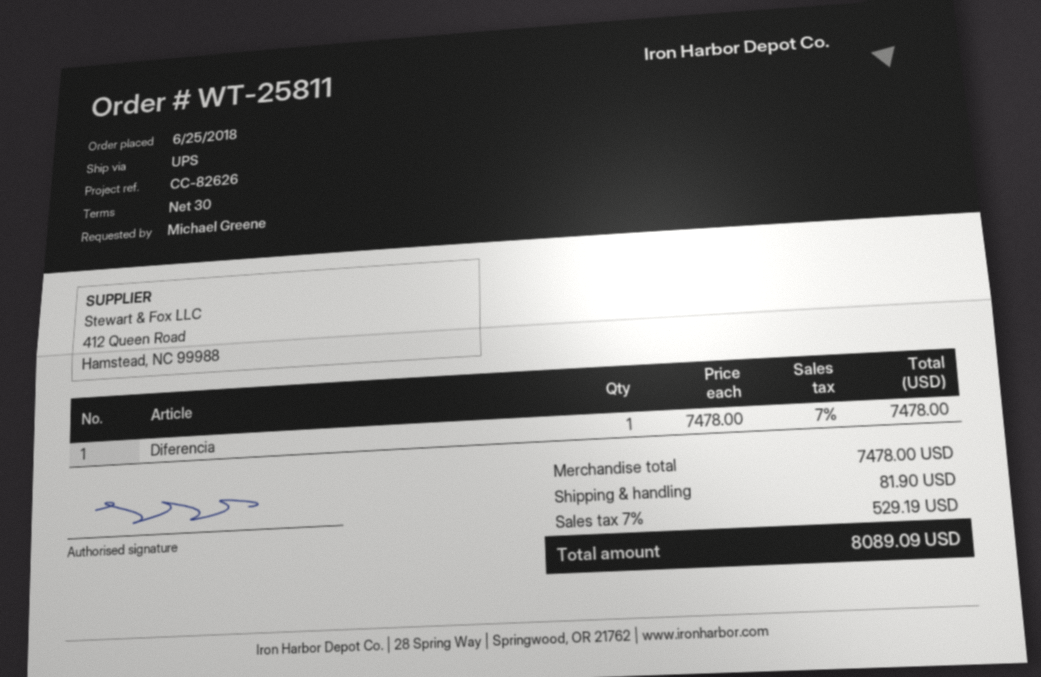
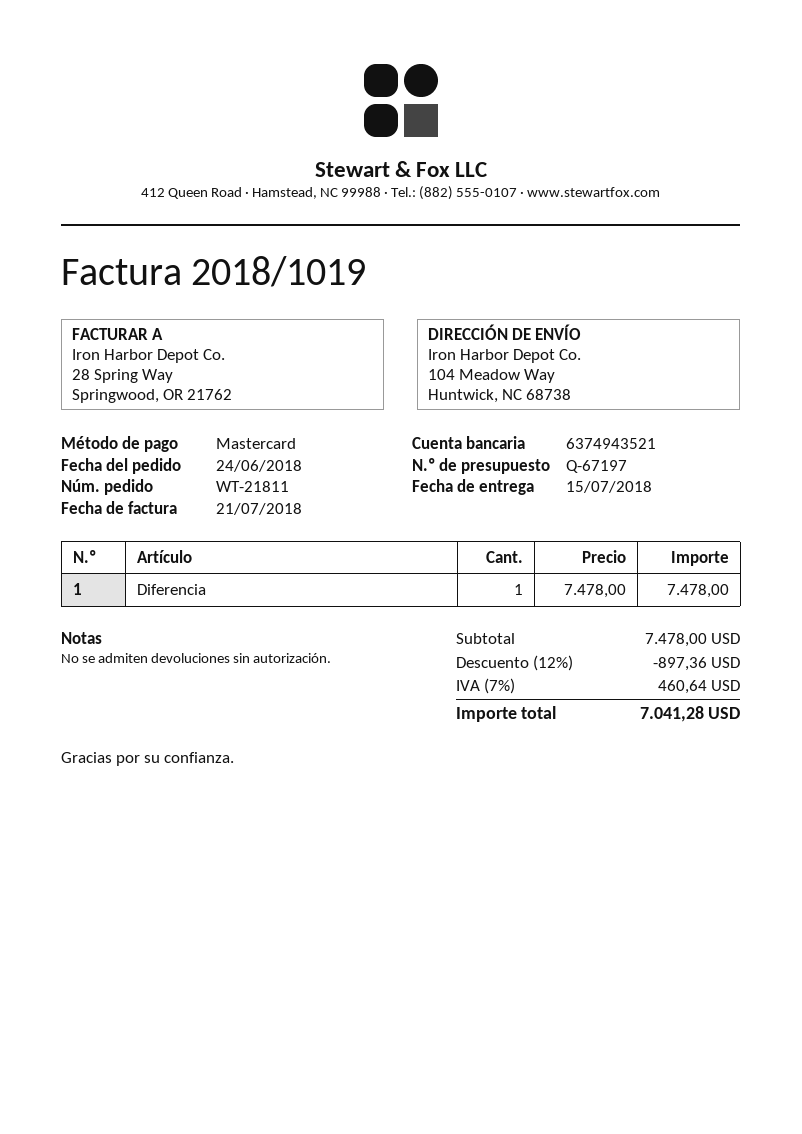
order number: WT-25811 -> WT-21811
order date: 2018-06-25 -> 2018-06-24
discount: none -> 12% = 897.36
shipping: 81.90 -> none
tax: 7% = 529.19 -> 7% = 460.64
total: 8089.09 -> 7041.28

